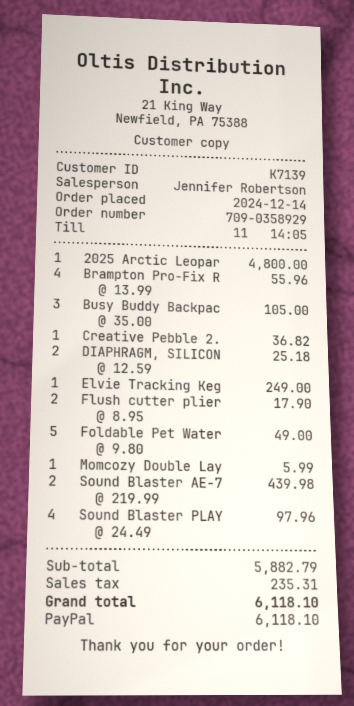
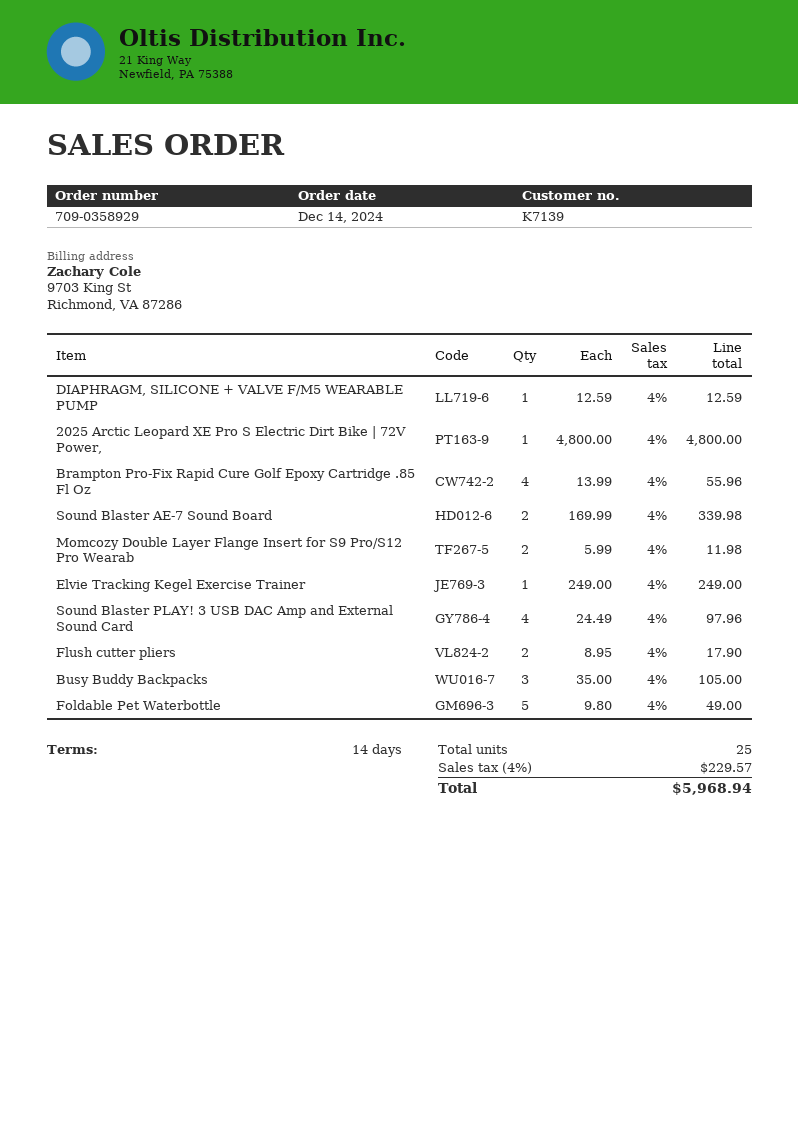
Creative Pebble 2.: 1 x 36.82 = 36.82 -> none
DIAPHRAGM, SILICON: 2 x 12.59 = 25.18 -> 1 x 12.59 = 12.59
Momcozy Double Lay: 1 x 5.99 = 5.99 -> 2 x 5.99 = 11.98
Sound Blaster AE-7: 2 x 219.99 = 439.98 -> 2 x 169.99 = 339.98
tax: 235.31 -> 229.57
total: 6118.10 -> 5968.94

